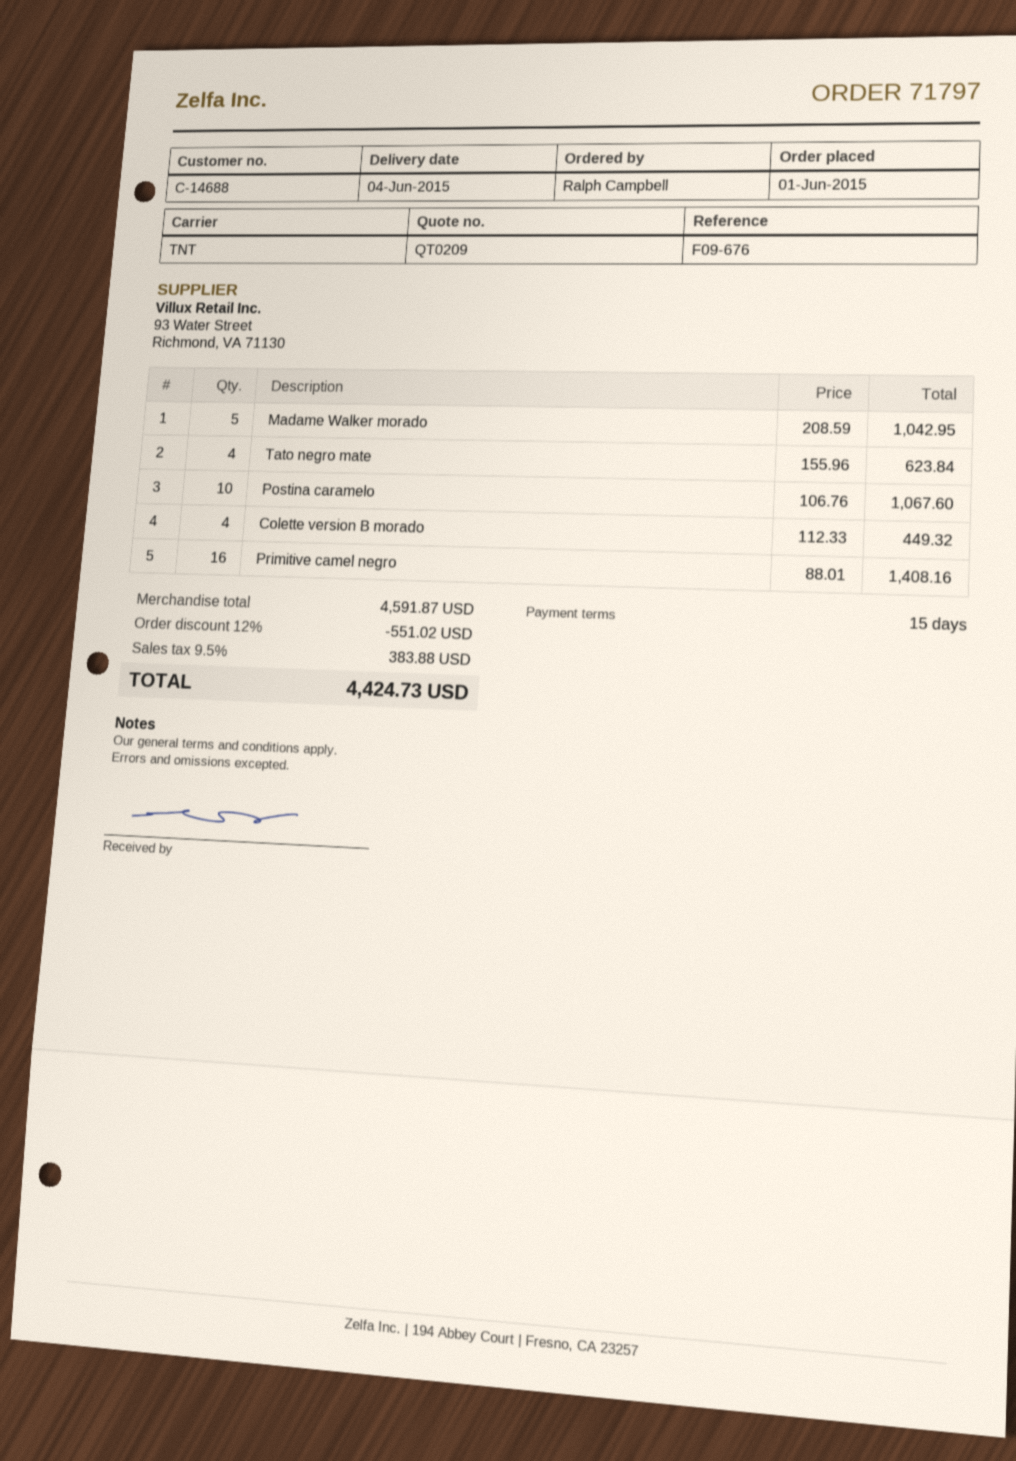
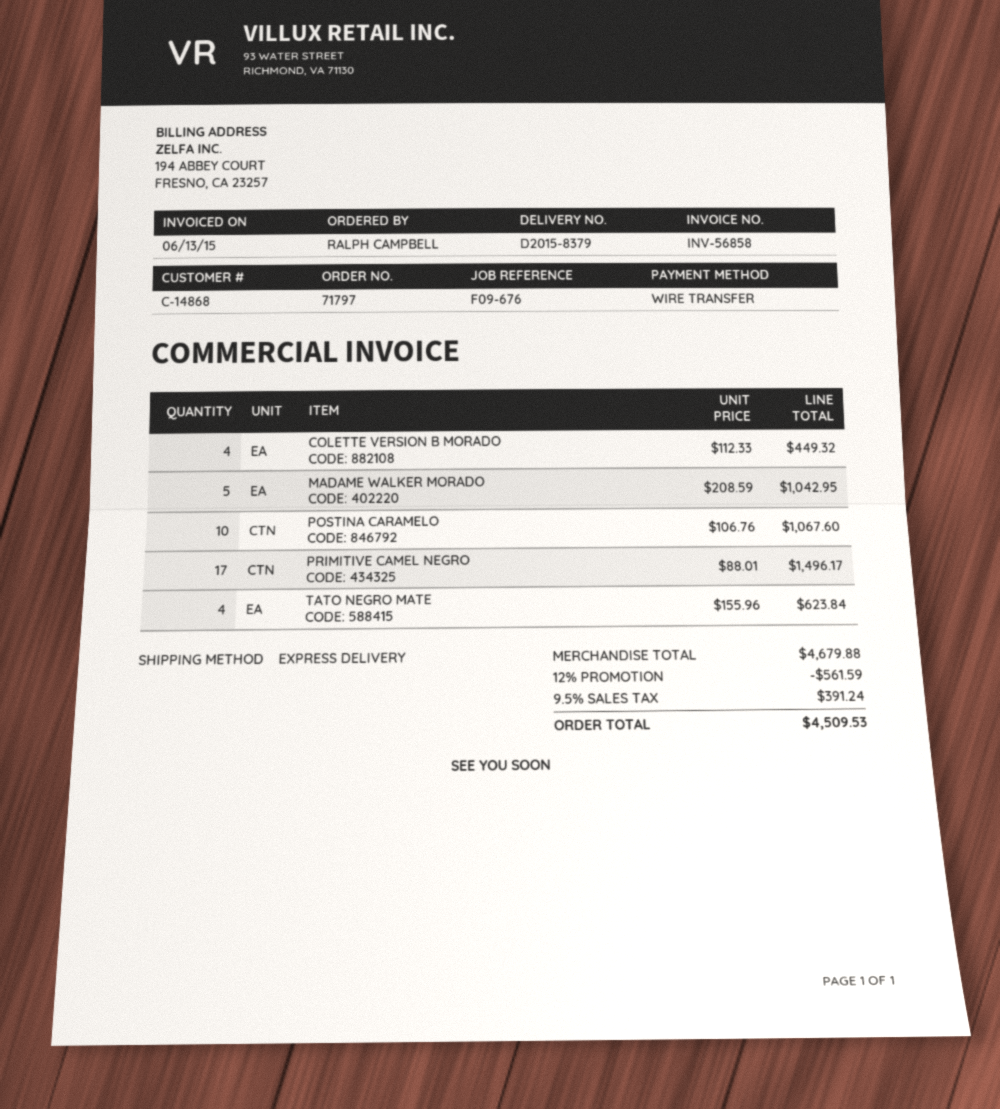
customer number: C-14688 -> C-14868
shipping method: TNT -> express
Primitive camel negro: 16 x 88.01 = 1408.16 -> 17 x 88.01 = 1496.17
subtotal: 4591.87 -> 4679.88
discount: 12% = 551.02 -> 12% = 561.59
tax: 9.5% = 383.88 -> 9.5% = 391.24
total: 4424.73 -> 4509.53

